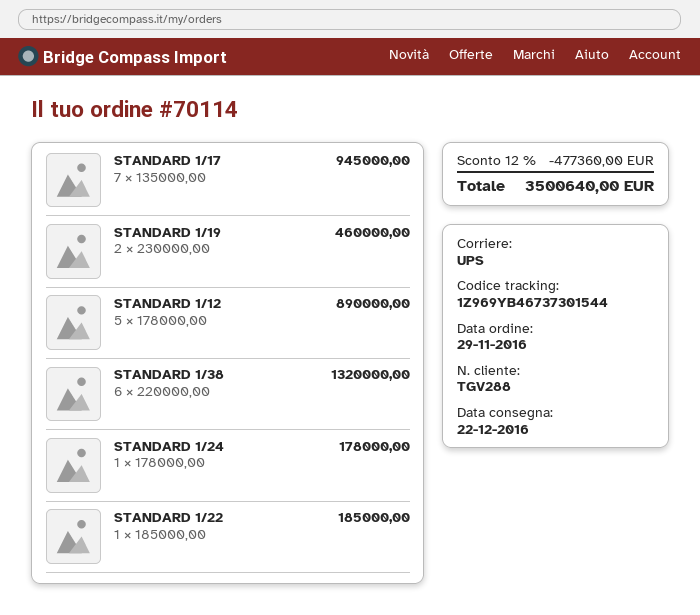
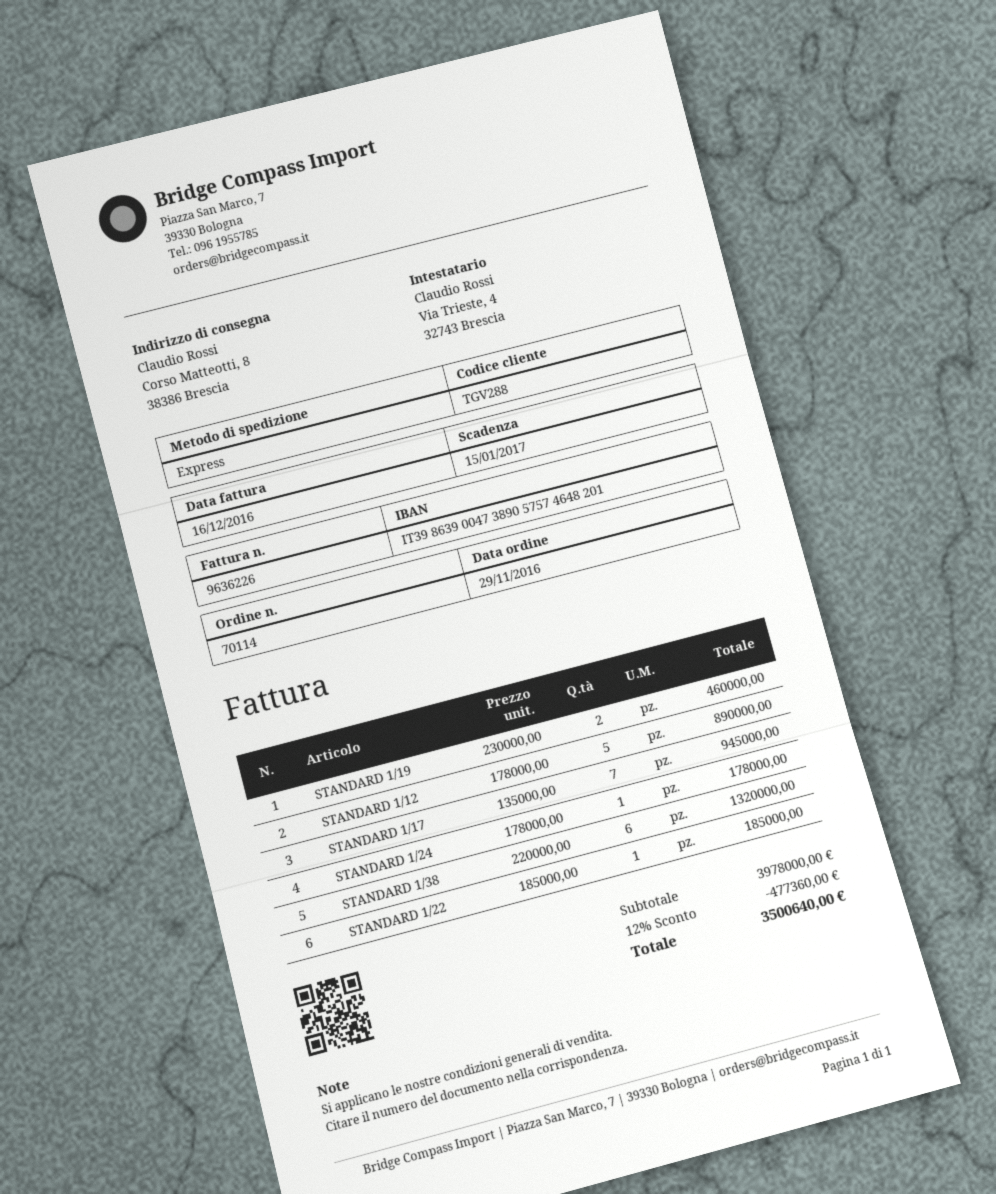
shipping method: UPS -> express

